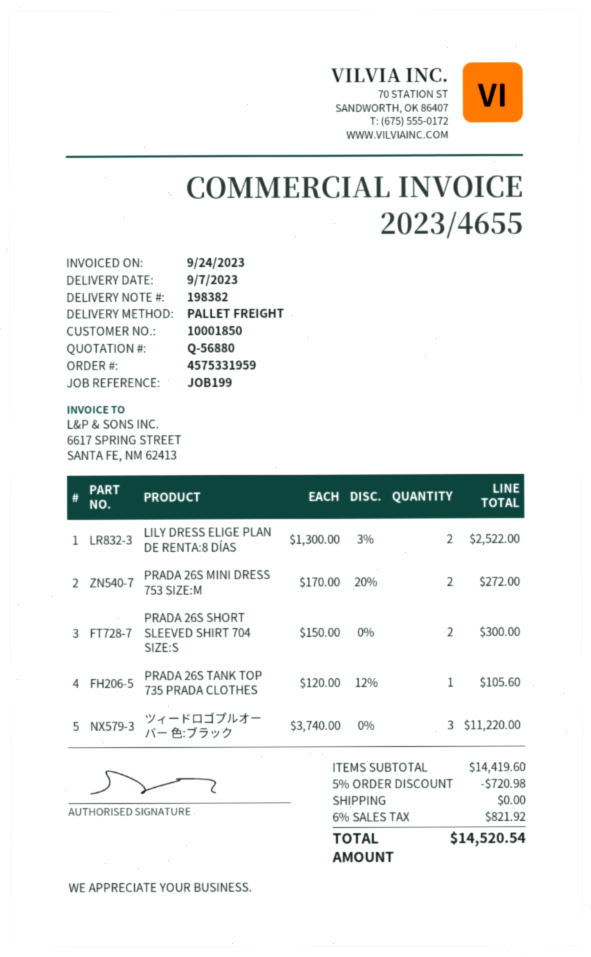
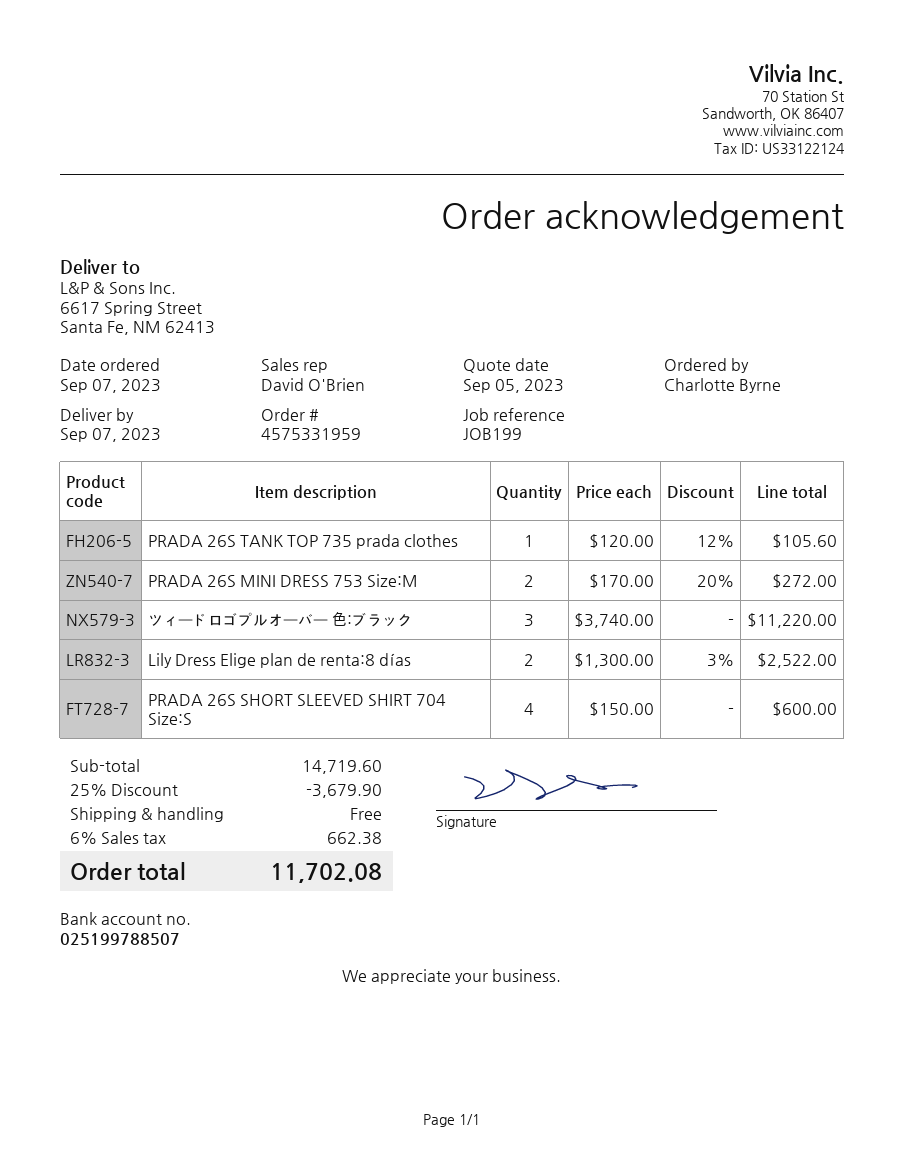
PRADA 26S SHORT SLEEVED SHIRT 704 SIZE:S: 2 x 150.00 = 300.00 -> 4 x 150.00 = 600.00
subtotal: 14419.60 -> 14719.60
discount: 5% = 720.98 -> 25% = 3679.90
tax: 6% = 821.92 -> 6% = 662.38
total: 14520.54 -> 11702.08

